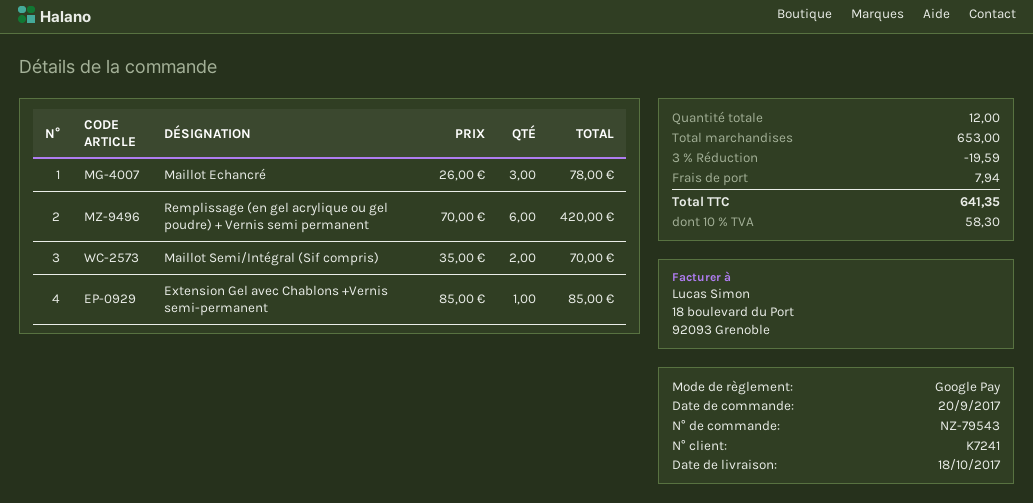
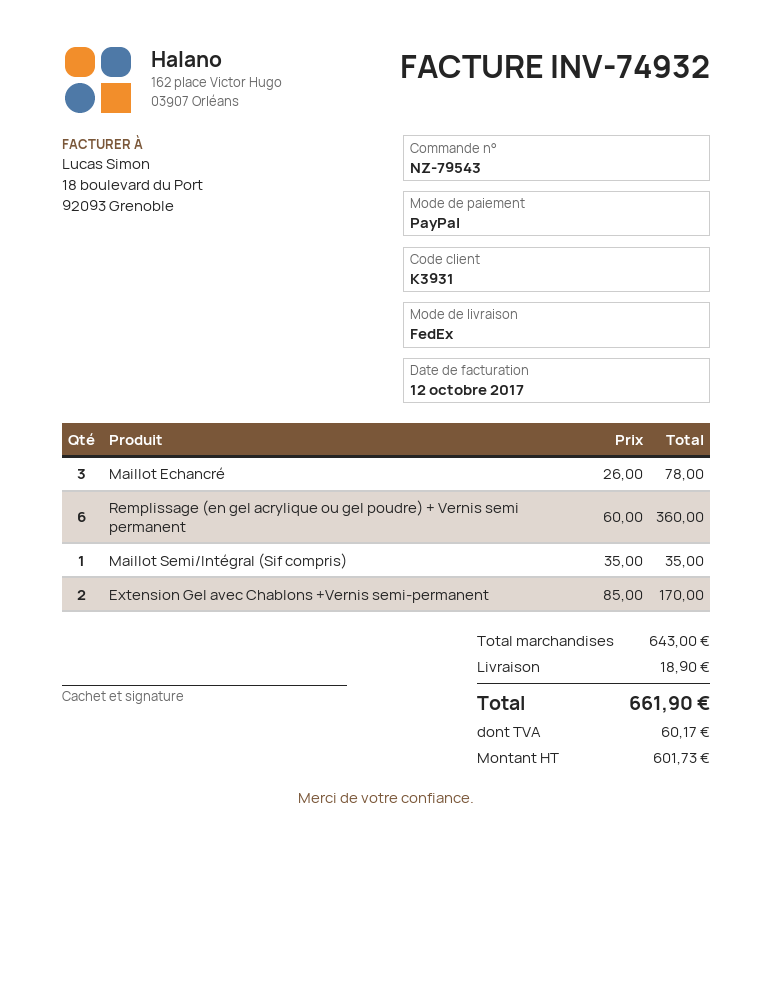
customer number: K7241 -> K3931
payment method: Google Pay -> PayPal
Remplissage (en gel acrylique ou gel poudre) + Vernis semi permanent: 6 x 70.00 = 420.00 -> 6 x 60.00 = 360.00
Maillot Semi/Intégral (Sif compris): 2 x 35.00 = 70.00 -> 1 x 35.00 = 35.00
Extension Gel avec Chablons +Vernis semi-permanent: 1 x 85.00 = 85.00 -> 2 x 85.00 = 170.00
subtotal: 653.00 -> 643.00
discount: 3% = 19.59 -> none
shipping: 7.94 -> 18.90
tax: 58.30 -> 60.17
total: 641.35 -> 661.90

